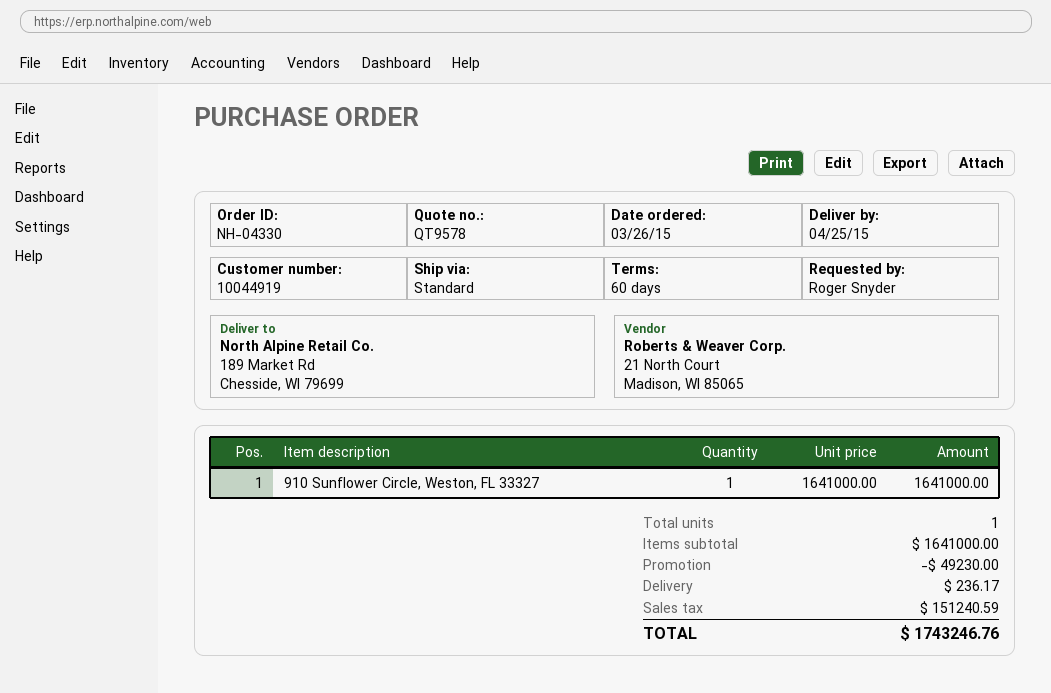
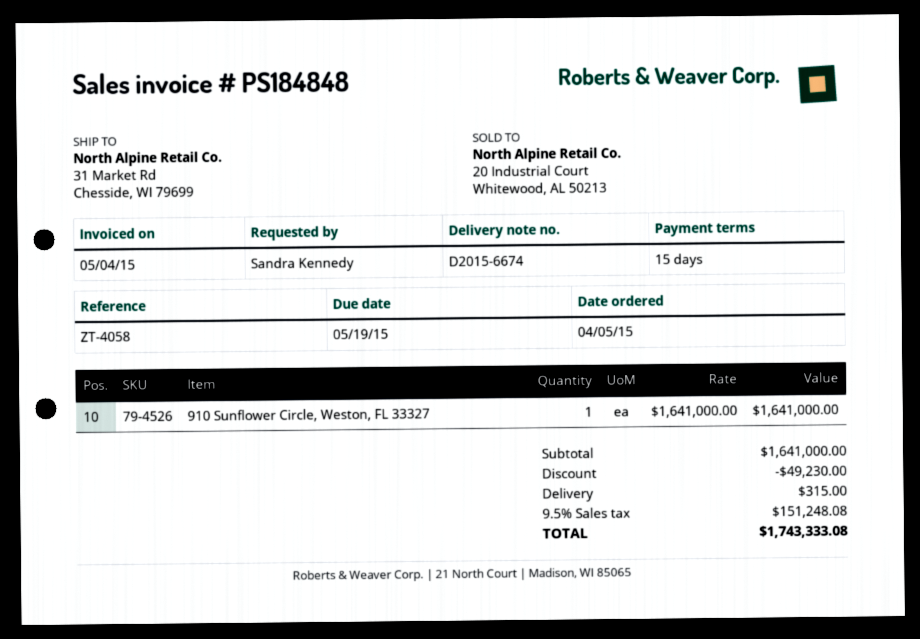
order date: 2015-03-26 -> 2015-04-05
payment terms: 60 days -> 15 days
ordered by: Roger Snyder -> Sandra Kennedy
ship to: 189 Market Rd, Chesside, WI 79699 -> 31 Market Rd, Chesside, WI 79699
shipping: 236.17 -> 315.00
tax: 151240.59 -> 151248.08
total: 1743246.76 -> 1743333.08

